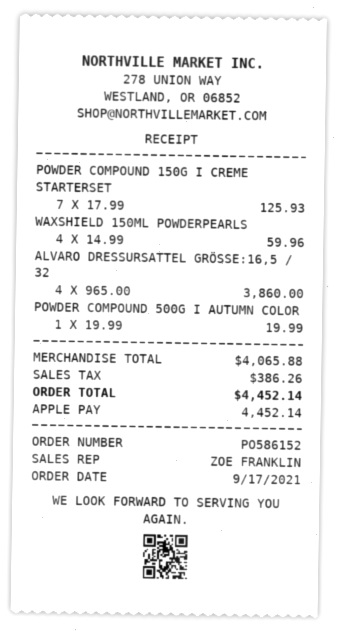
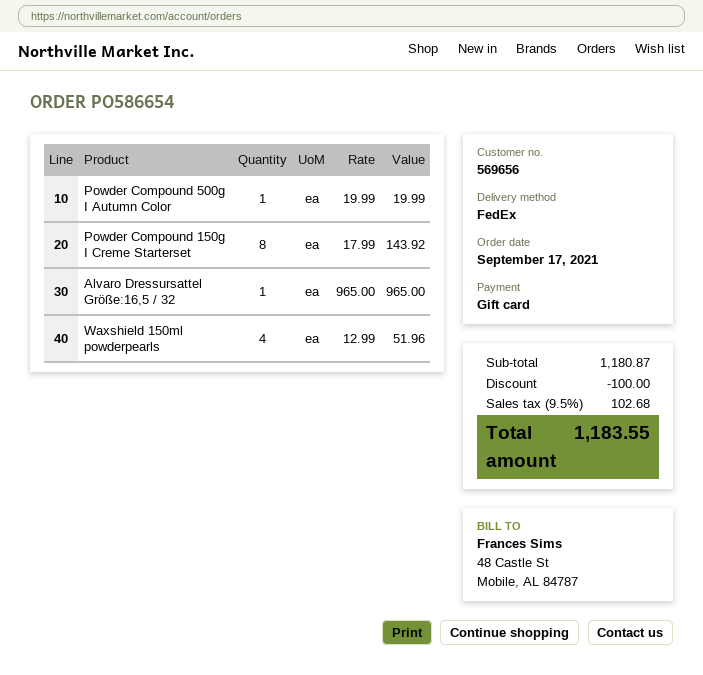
order number: PO586152 -> PO586654
payment method: Apple Pay -> gift card
POWDER COMPOUND 150G I CREME STARTERSET: 7 x 17.99 = 125.93 -> 8 x 17.99 = 143.92
WAXSHIELD 150ML POWDERPEARLS: 4 x 14.99 = 59.96 -> 4 x 12.99 = 51.96
ALVARO DRESSURSATTEL GRÖSSE:16,5 / 32: 4 x 965.00 = 3860.00 -> 1 x 965.00 = 965.00
subtotal: 4065.88 -> 1180.87
discount: none -> 100.00
tax: 386.26 -> 102.68
total: 4452.14 -> 1183.55

